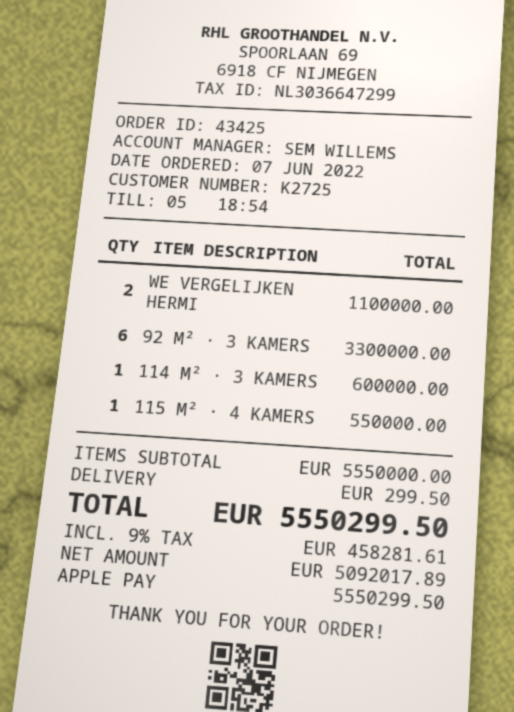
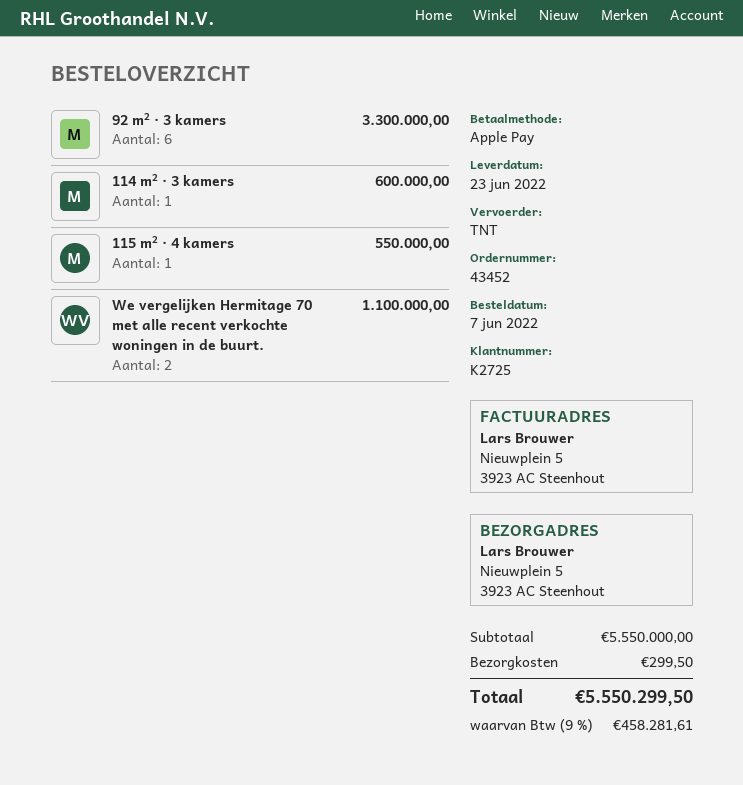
order number: 43425 -> 43452

